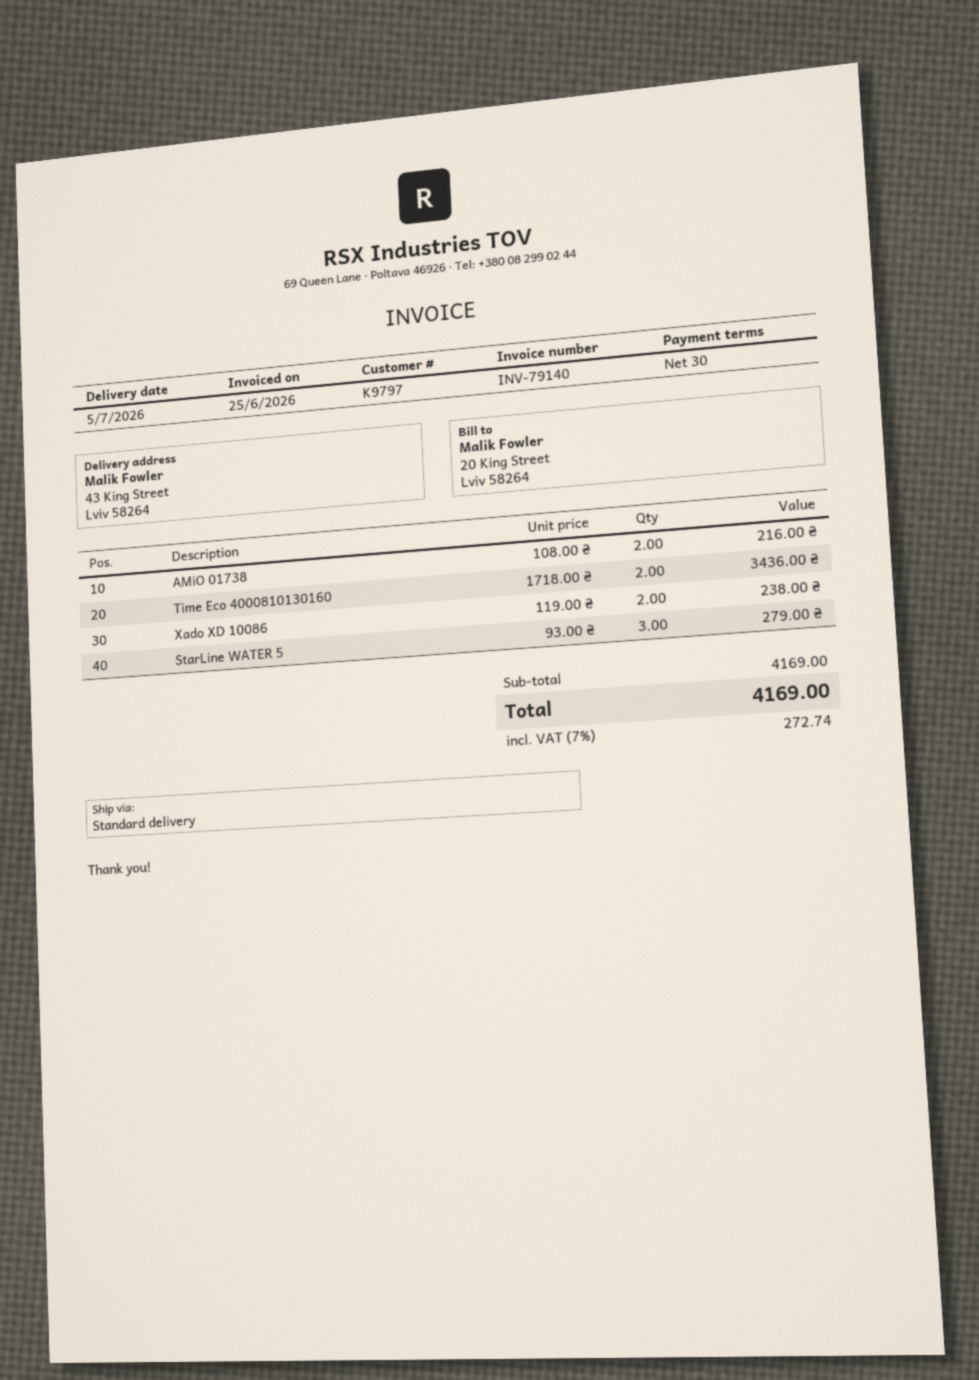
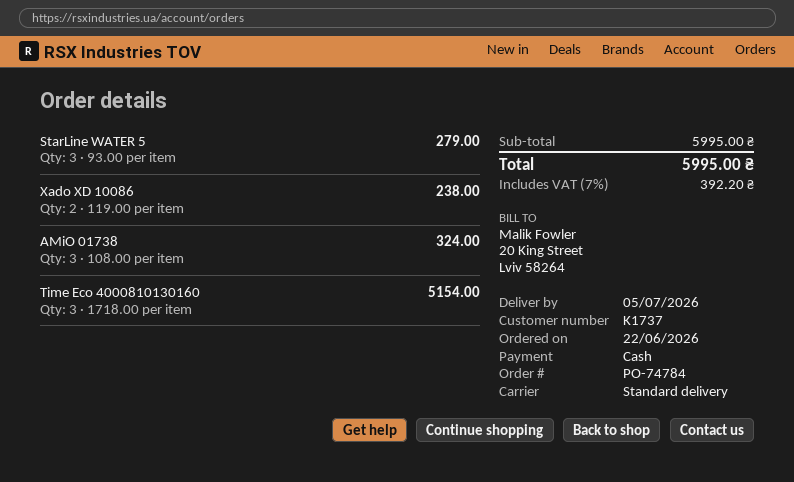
customer number: K9797 -> K1737
AMiO 01738: 2 x 108.00 = 216.00 -> 3 x 108.00 = 324.00
Time Eco 4000810130160: 2 x 1718.00 = 3436.00 -> 3 x 1718.00 = 5154.00
subtotal: 4169.00 -> 5995.00
tax: 7% = 272.74 -> 7% = 392.20
total: 4169.00 -> 5995.00

